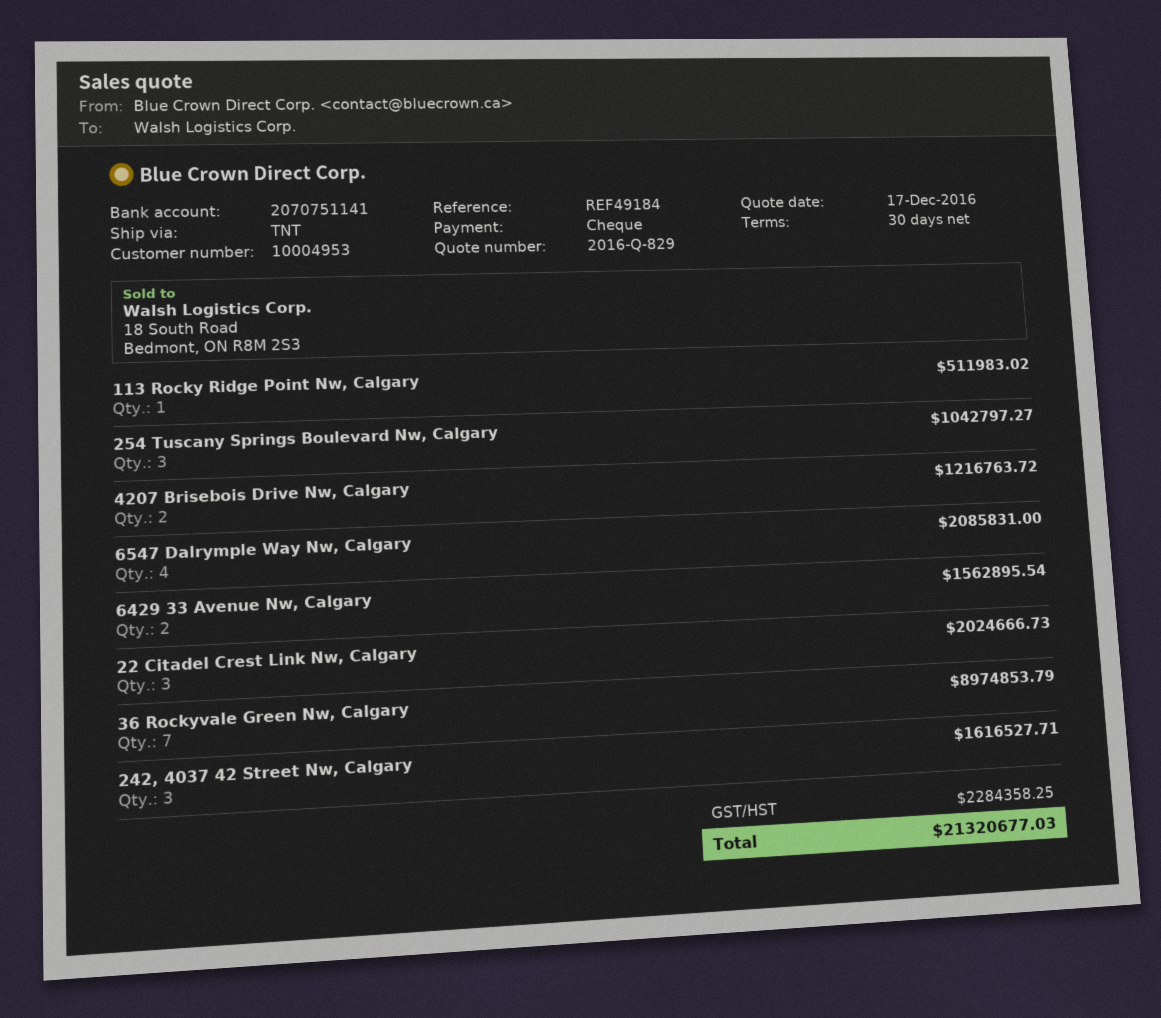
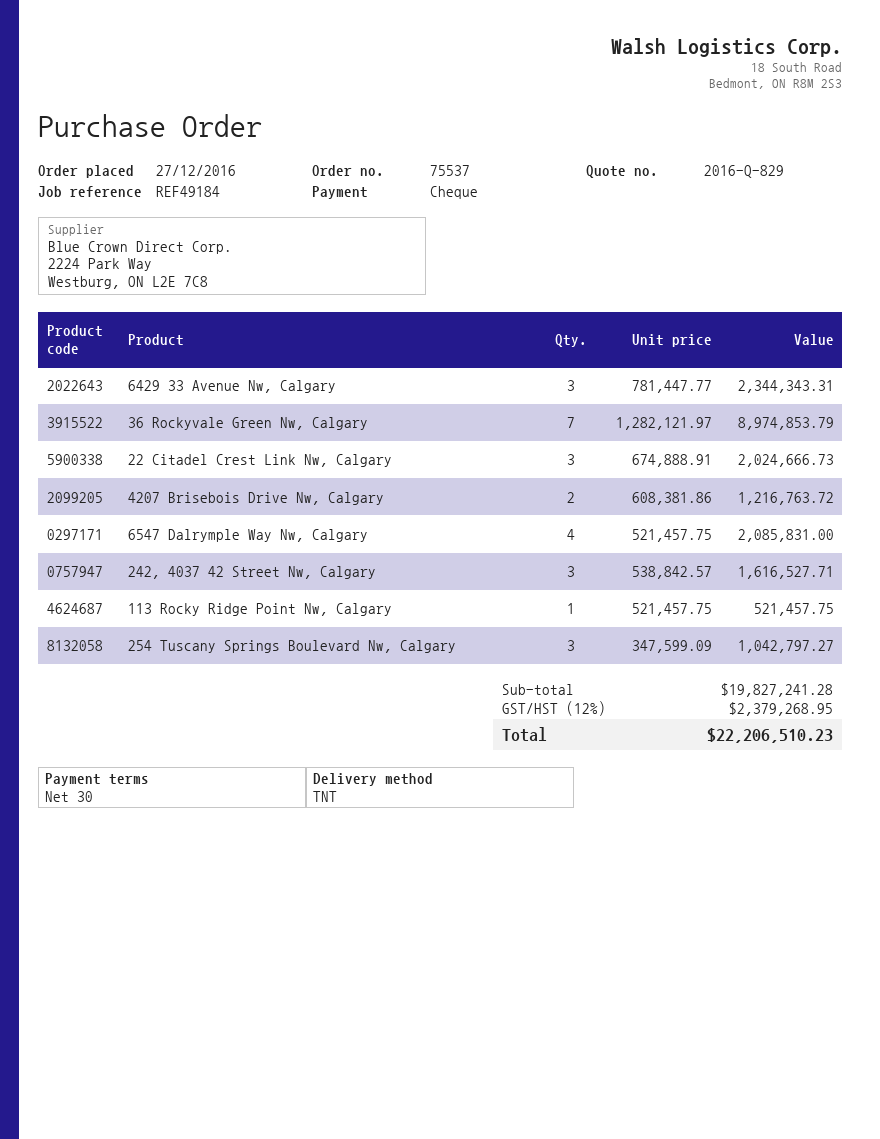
113 Rocky Ridge Point Nw, Calgary: 1 for 511983.02 -> 1 for 521457.75
6429 33 Avenue Nw, Calgary: 2 for 1562895.54 -> 3 for 2344343.31
tax: 2284358.25 -> 2379268.95
total: 21320677.03 -> 22206510.23

